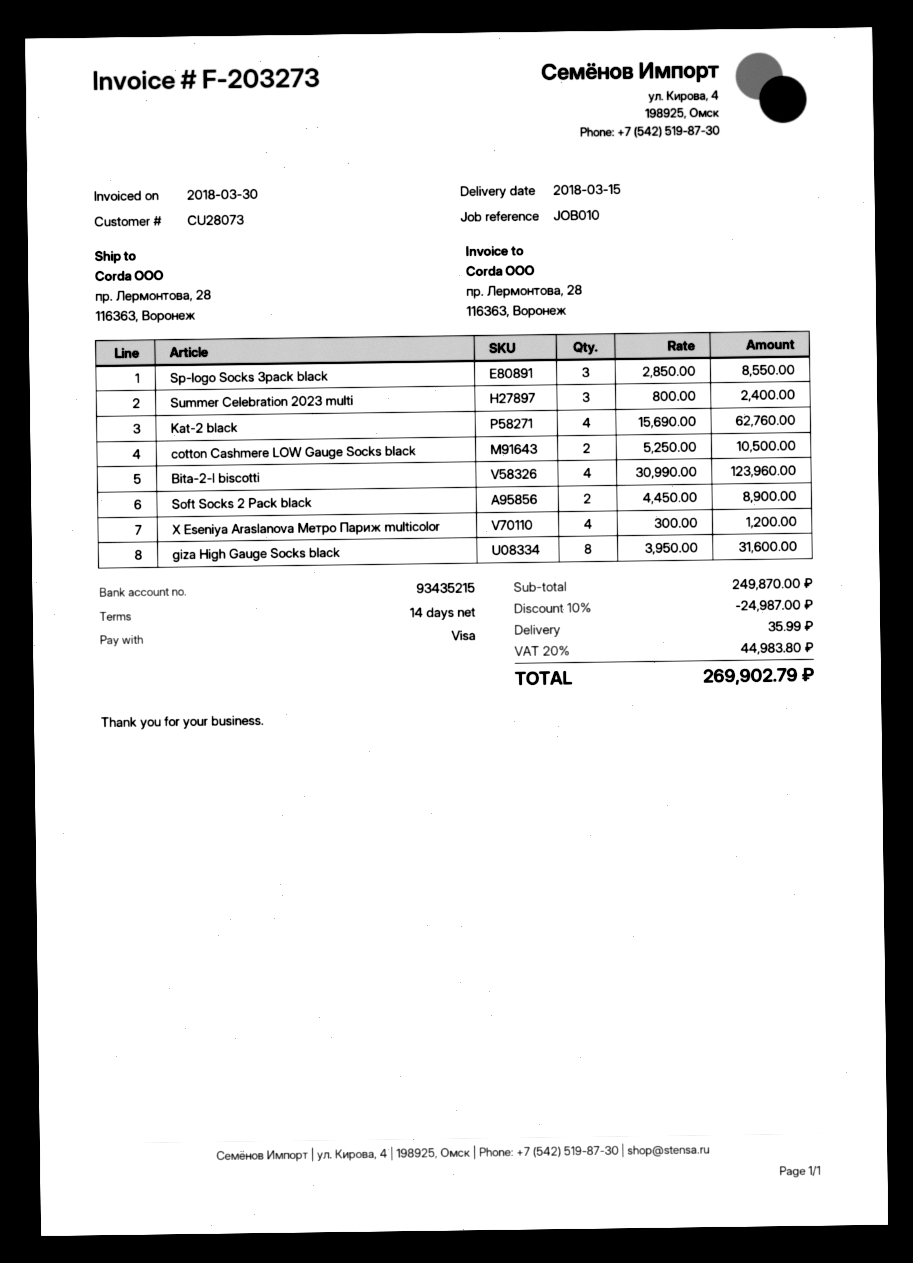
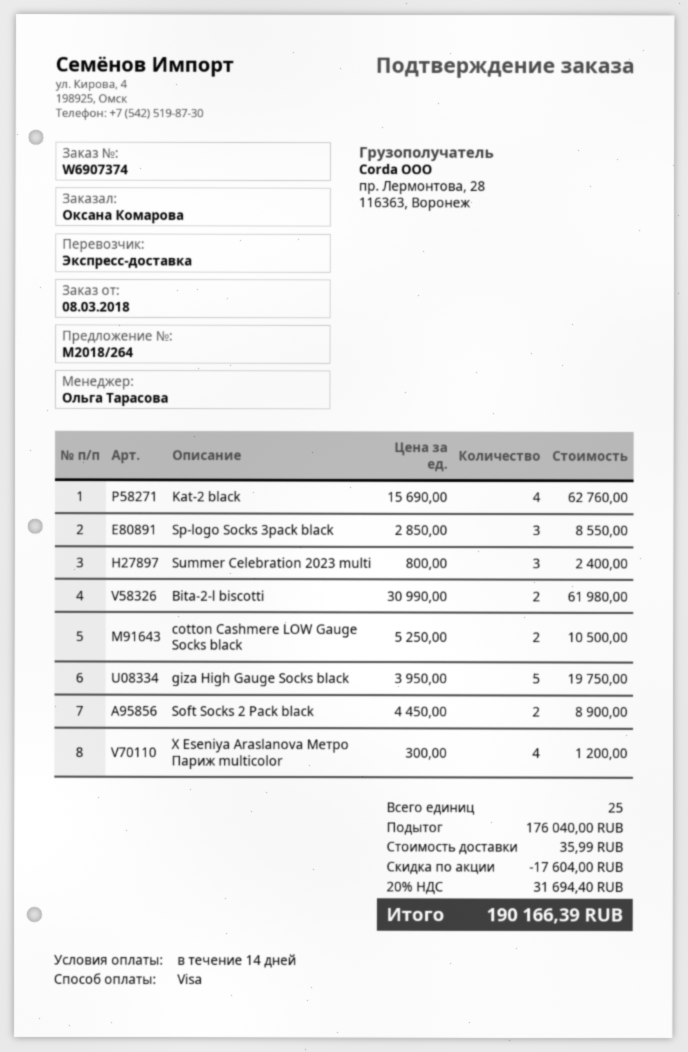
Bita-2-l biscotti: 4 x 30990.00 = 123960.00 -> 2 x 30990.00 = 61980.00
giza High Gauge Socks black: 8 x 3950.00 = 31600.00 -> 5 x 3950.00 = 19750.00
subtotal: 249870.00 -> 176040.00
discount: 24987.00 -> 17604.00
tax: 20% = 44983.80 -> 20% = 31694.40
total: 269902.79 -> 190166.39

